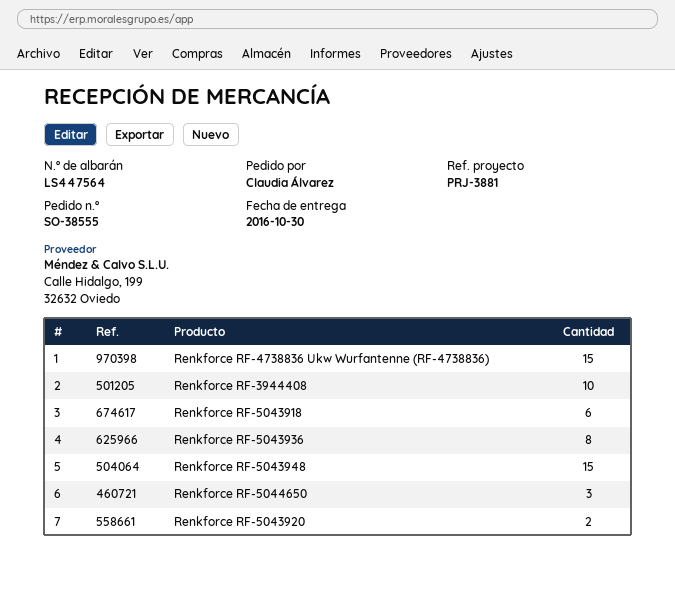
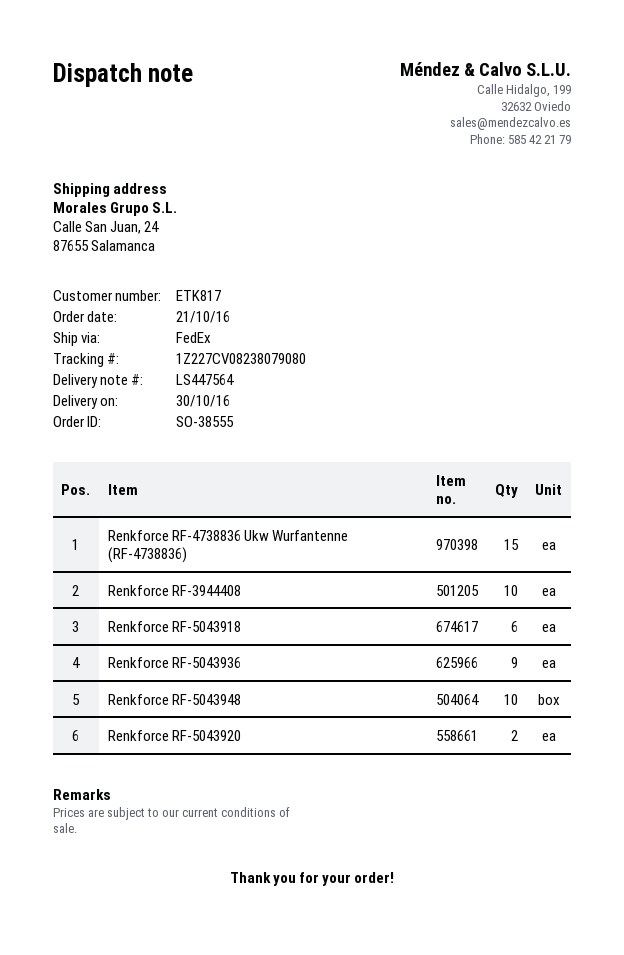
Renkforce RF-5043936: 8 -> 9
Renkforce RF-5043948: 15 -> 10
Renkforce RF-5044650: 3 -> none

